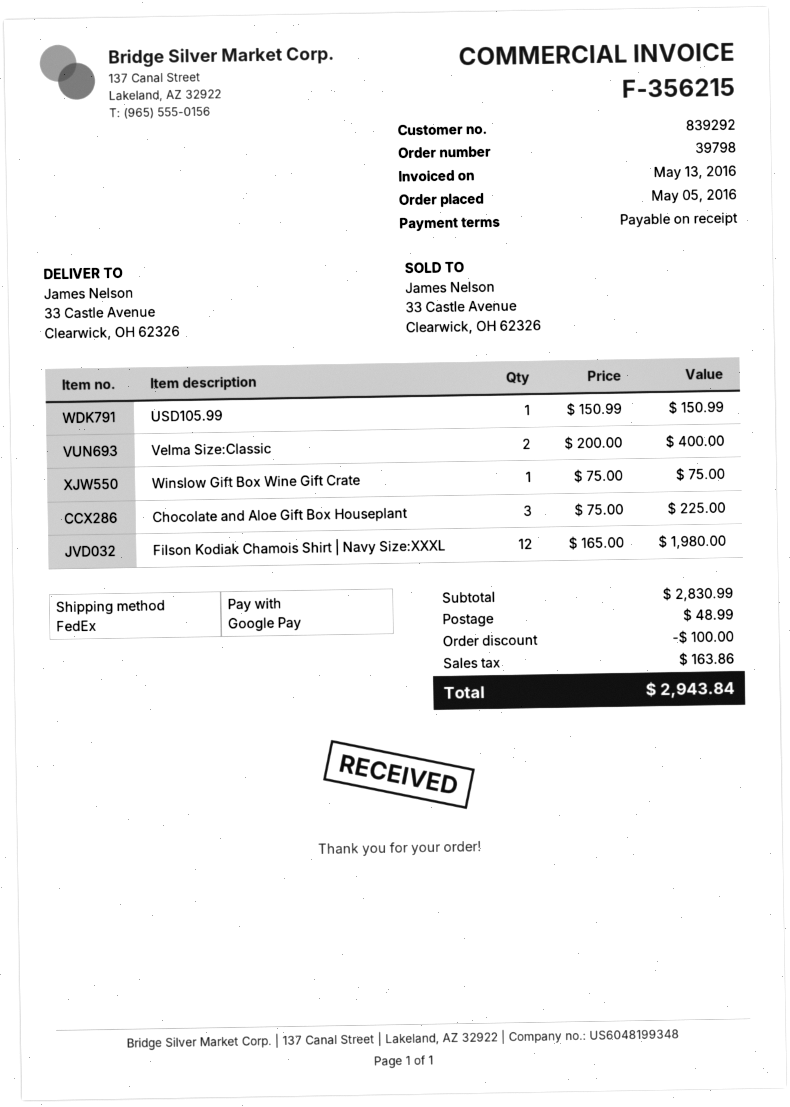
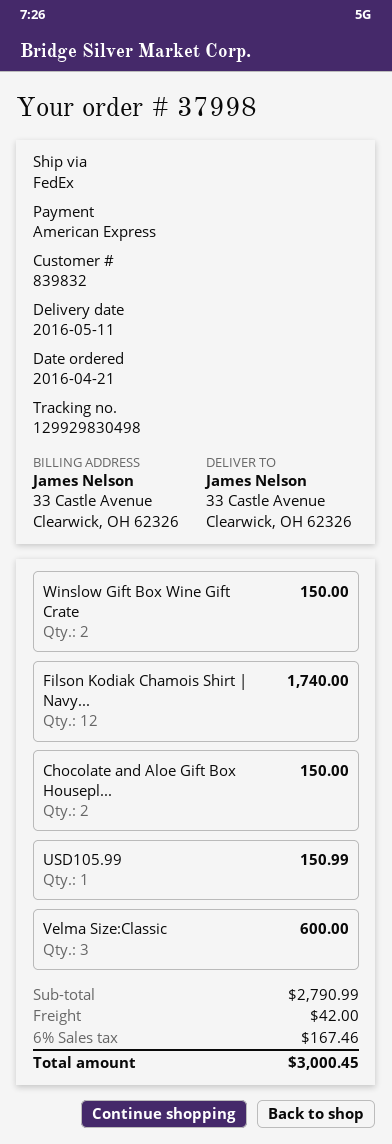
order number: 39798 -> 37998
order date: 2016-05-05 -> 2016-04-21
customer number: 839292 -> 839832
payment method: Google Pay -> American Express
Velma Size:Classic: 2 for 400.00 -> 3 for 600.00
Winslow Gift Box Wine Gift Crate: 1 for 75.00 -> 2 for 150.00
Chocolate and Aloe Gift Box Houseplant: 3 for 225.00 -> 2 for 150.00
Filson Kodiak Chamois Shirt | Navy Size:XXXL: 12 for 1980.00 -> 12 for 1740.00
subtotal: 2830.99 -> 2790.99
discount: 100.00 -> none
shipping: 48.99 -> 42.00
tax: 163.86 -> 167.46
total: 2943.84 -> 3000.45

